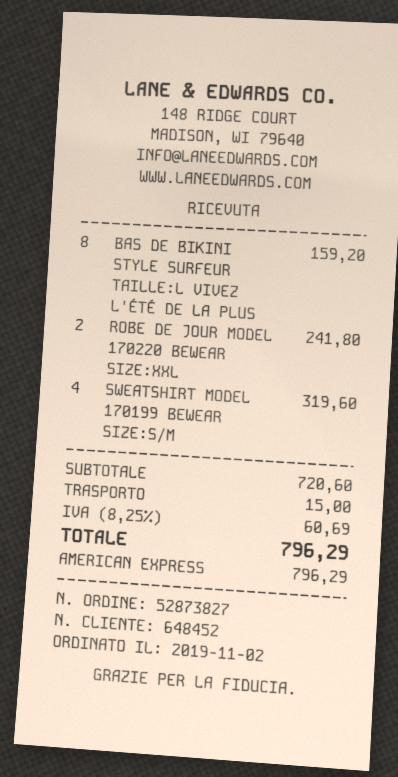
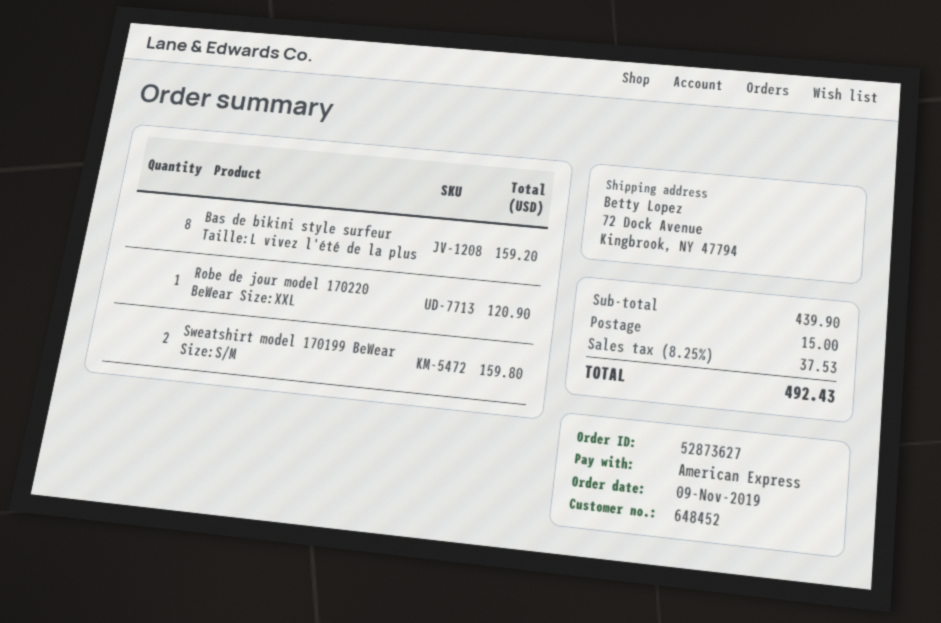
order number: 52873827 -> 52873627
order date: 2019-11-02 -> 2019-11-09
ROBE DE JOUR MODEL 170220 BEWEAR SIZE:XXL: 2 for 241.80 -> 1 for 120.90
SWEATSHIRT MODEL 170199 BEWEAR SIZE:S/M: 4 for 319.60 -> 2 for 159.80
subtotal: 720.60 -> 439.90
tax: 8.25% = 60.69 -> 8.25% = 37.53
total: 796.29 -> 492.43

